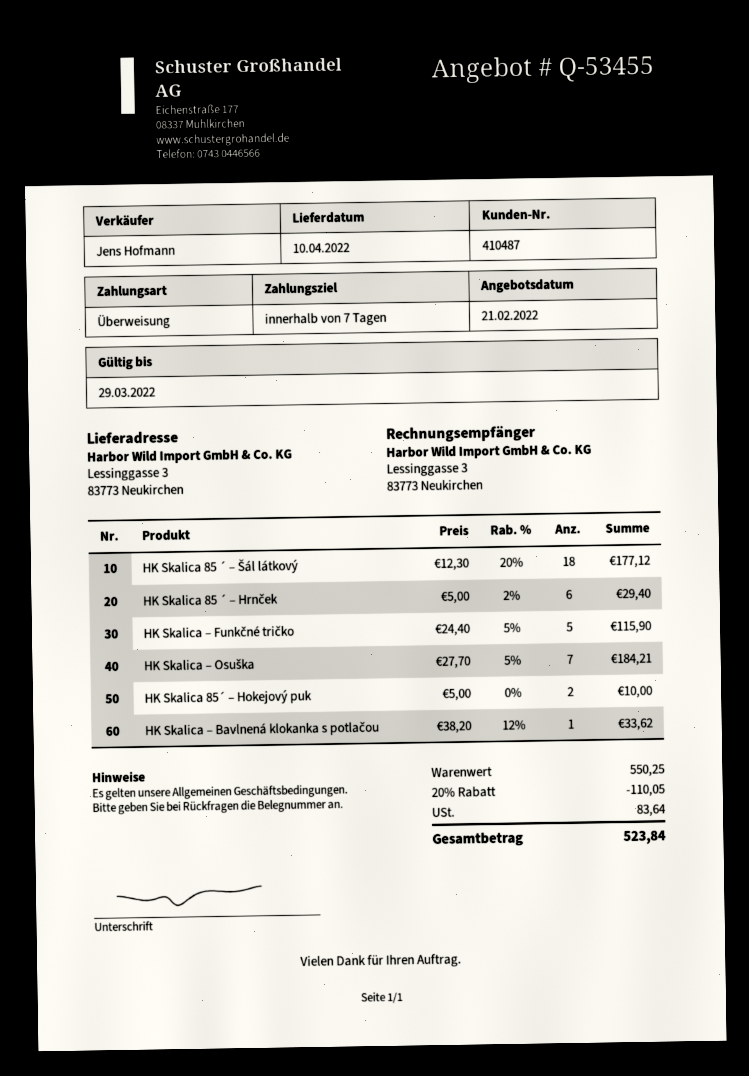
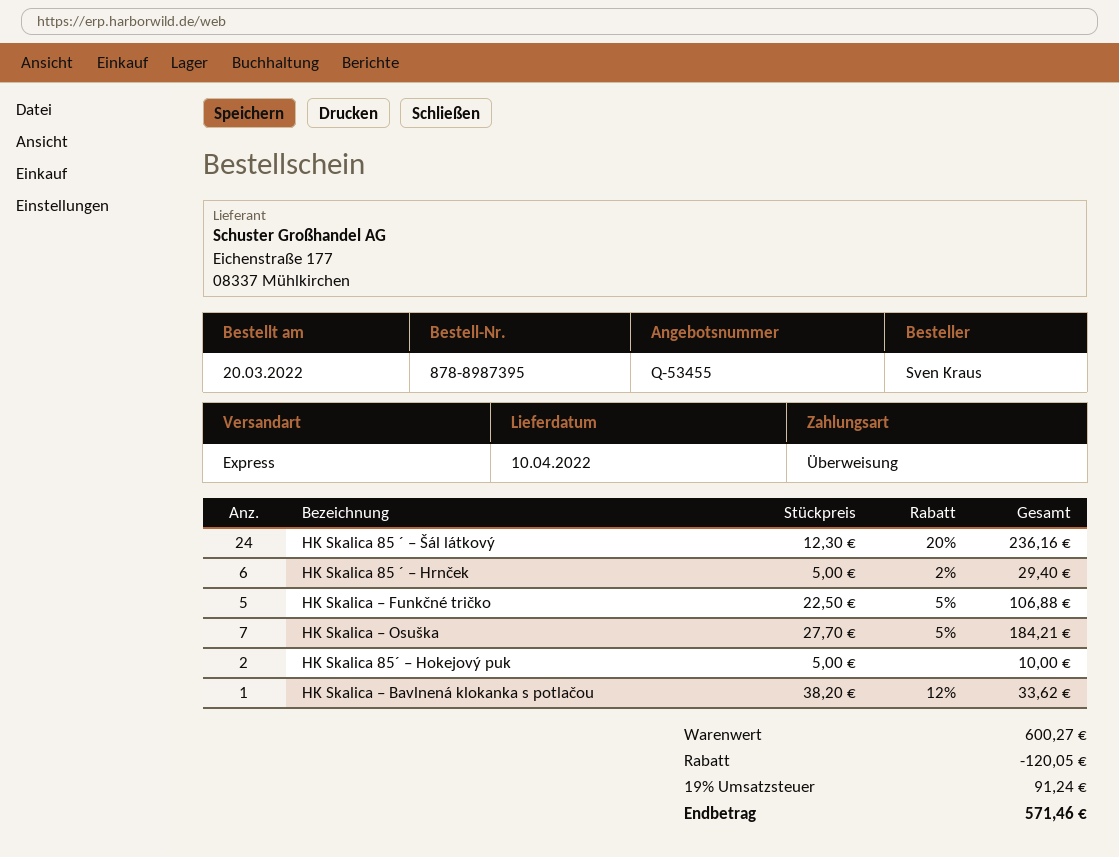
HK Skalica 85 ´ – Šál látkový: 18 x 12.30 - 20% = 177.12 -> 24 x 12.30 - 20% = 236.16
HK Skalica – Funkčné tričko: 5 x 24.40 - 5% = 115.90 -> 5 x 22.50 - 5% = 106.88
subtotal: 550.25 -> 600.27
discount: 110.05 -> 120.05
tax: 83.64 -> 91.24
total: 523.84 -> 571.46

